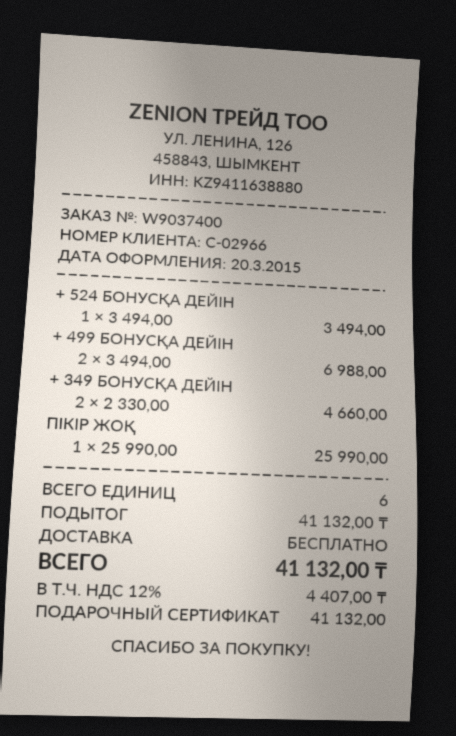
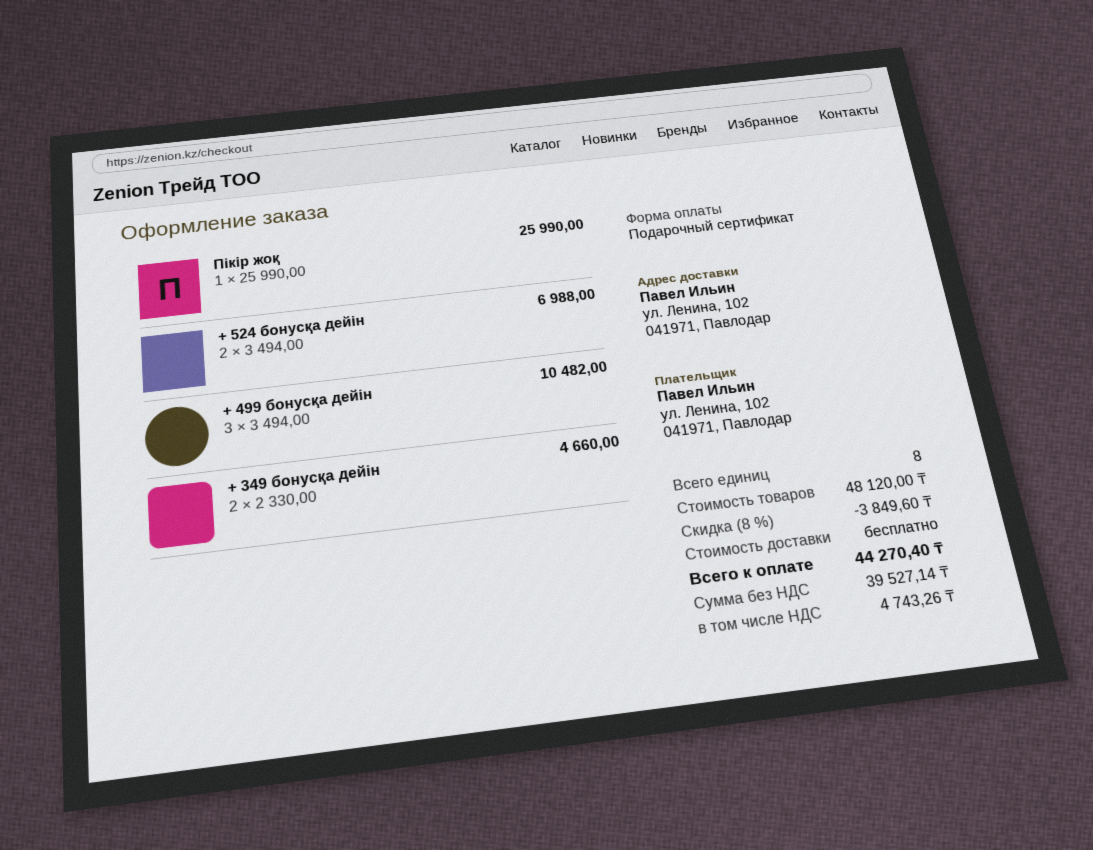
+ 524 БОНУСҚА ДЕЙІН: 1 x 3494.00 = 3494.00 -> 2 x 3494.00 = 6988.00
+ 499 БОНУСҚА ДЕЙІН: 2 x 3494.00 = 6988.00 -> 3 x 3494.00 = 10482.00
total quantity: 6 -> 8
subtotal: 41132.00 -> 48120.00
discount: none -> 8% = 3849.60
tax: 4407.00 -> 4743.26
total: 41132.00 -> 44270.40

